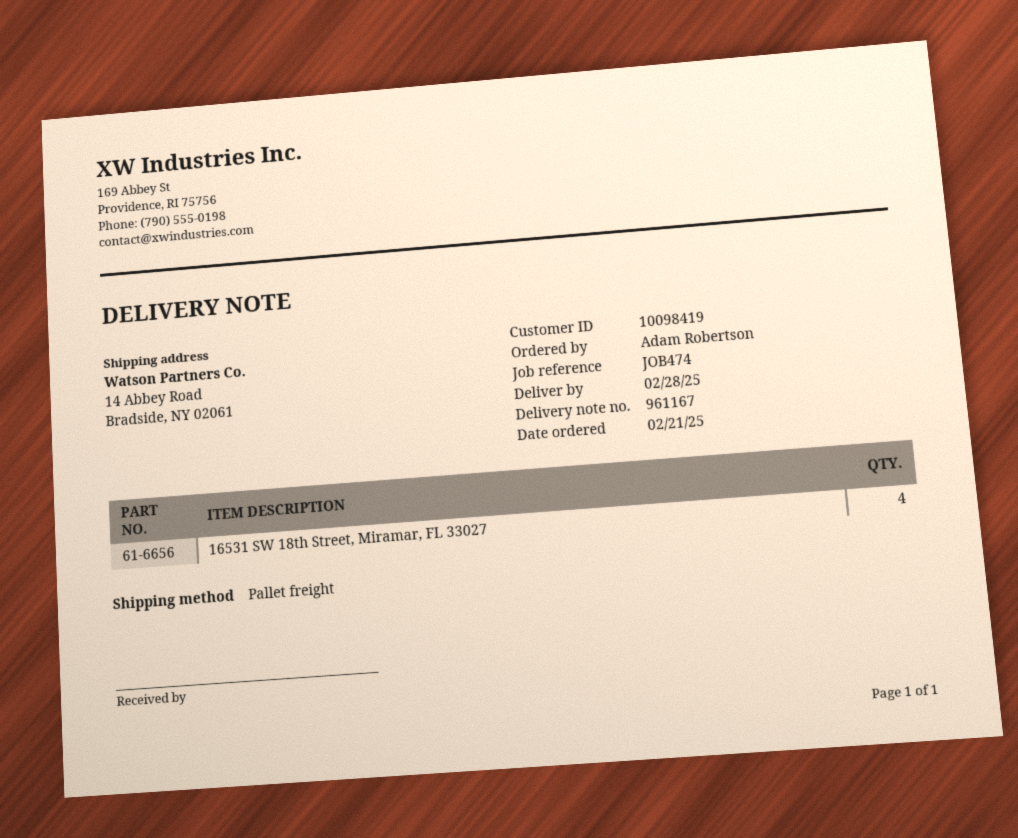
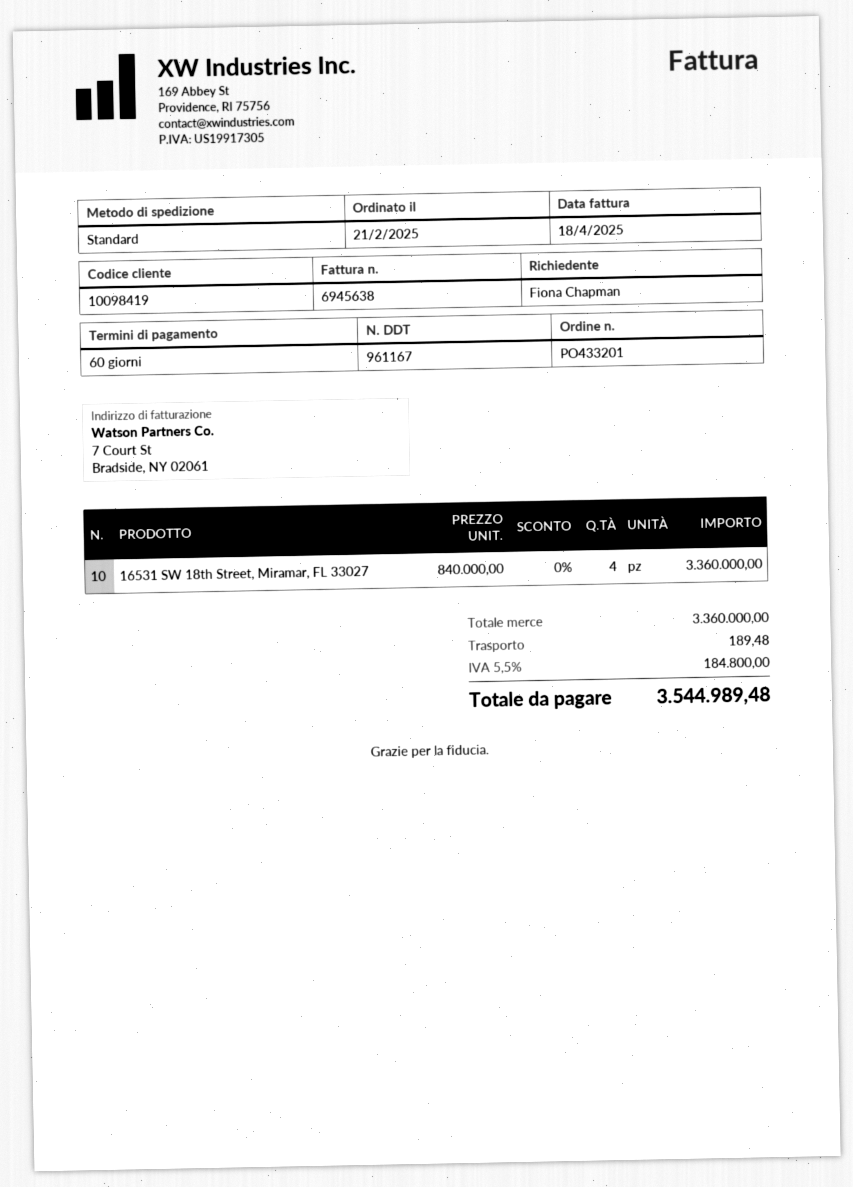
ordered by: Adam Robertson -> Fiona Chapman
shipping method: pallet freight -> standard

